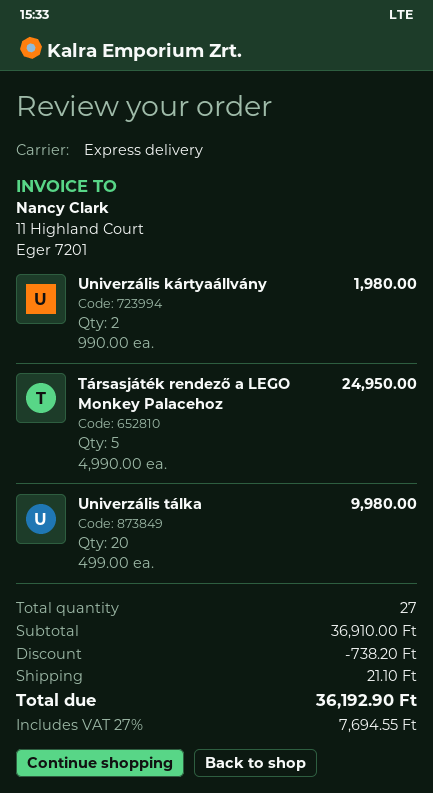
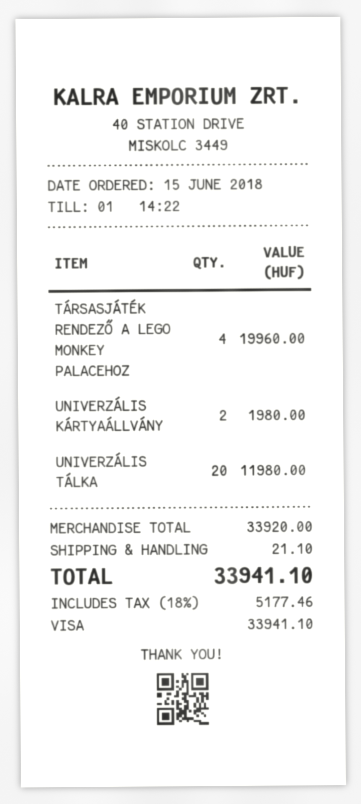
Társasjáték rendező a LEGO Monkey Palacehoz: 5 for 24950.00 -> 4 for 19960.00
Univerzális tálka: 20 for 9980.00 -> 20 for 11980.00
subtotal: 36910.00 -> 33920.00
discount: 738.20 -> none
tax: 27% = 7694.55 -> 18% = 5177.46
total: 36192.90 -> 33941.10

